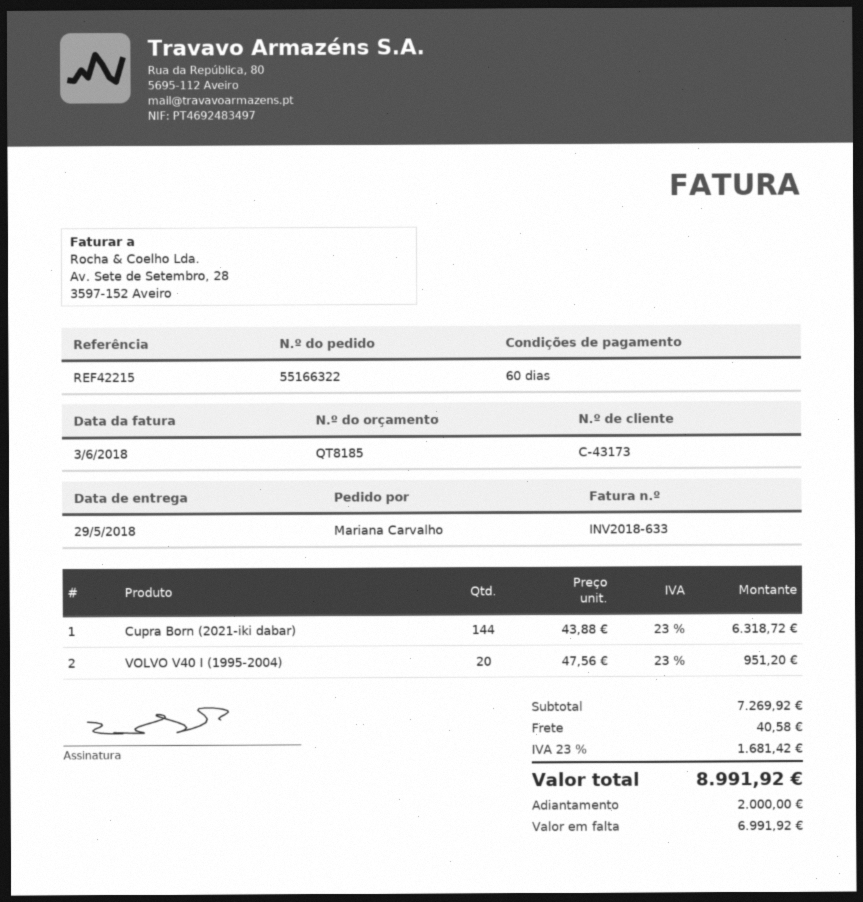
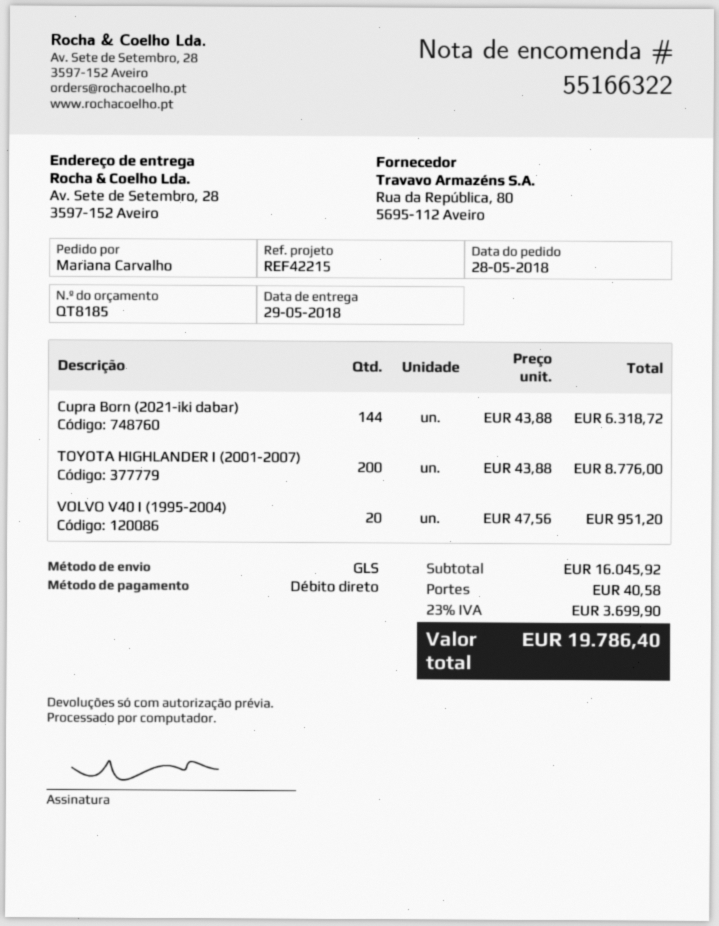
TOYOTA HIGHLANDER I (2001-2007): none -> 200 x 43.88 = 8776.00
subtotal: 7269.92 -> 16045.92
tax: 23% = 1681.42 -> 23% = 3699.90
total: 8991.92 -> 19786.40

